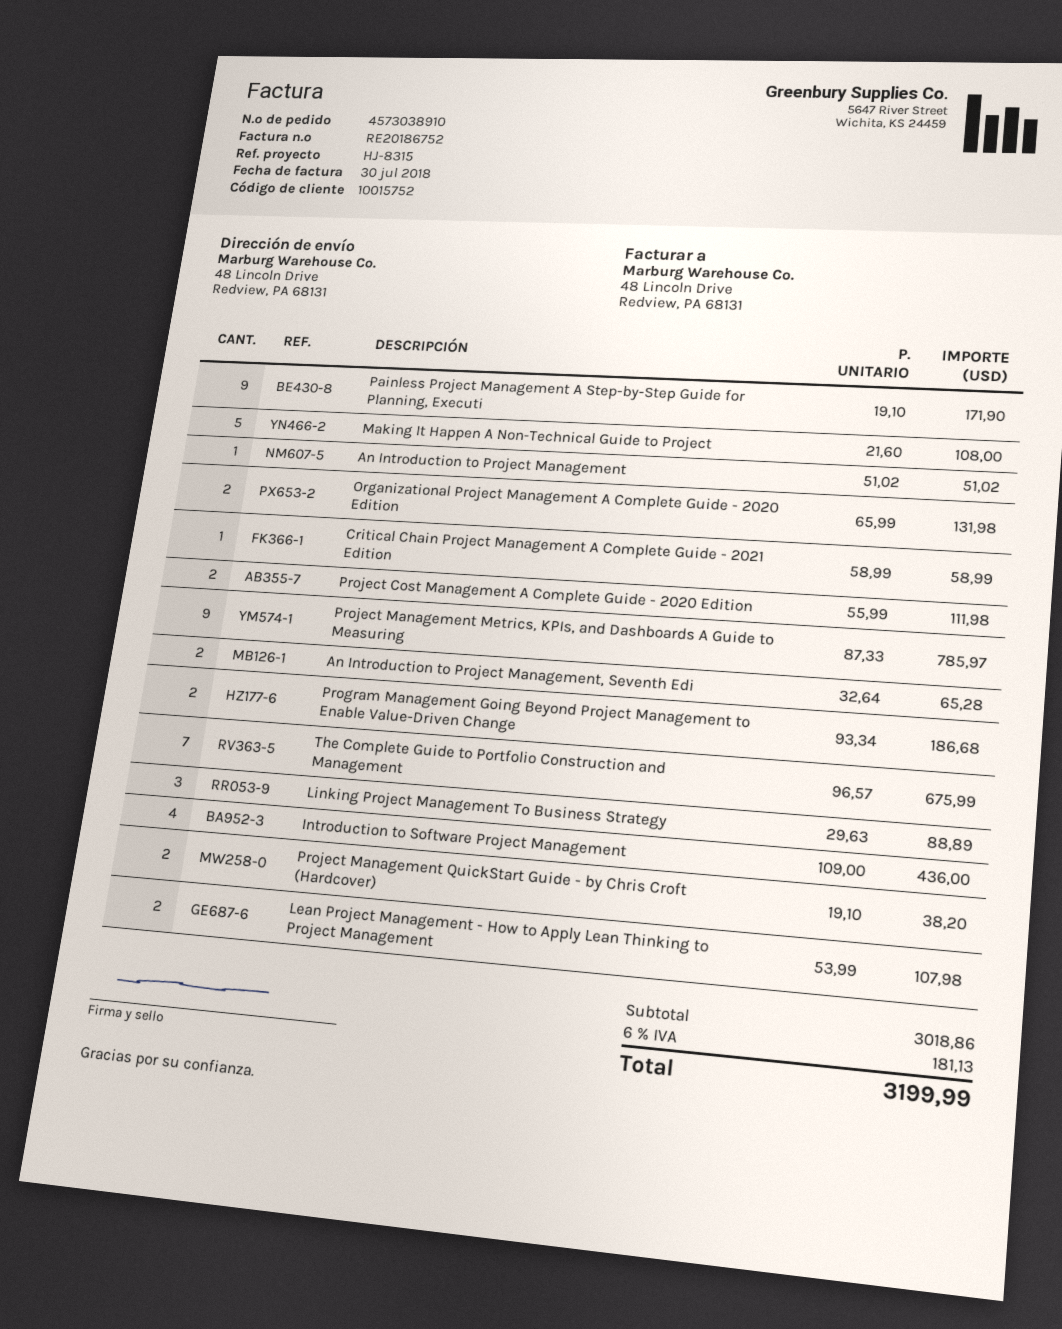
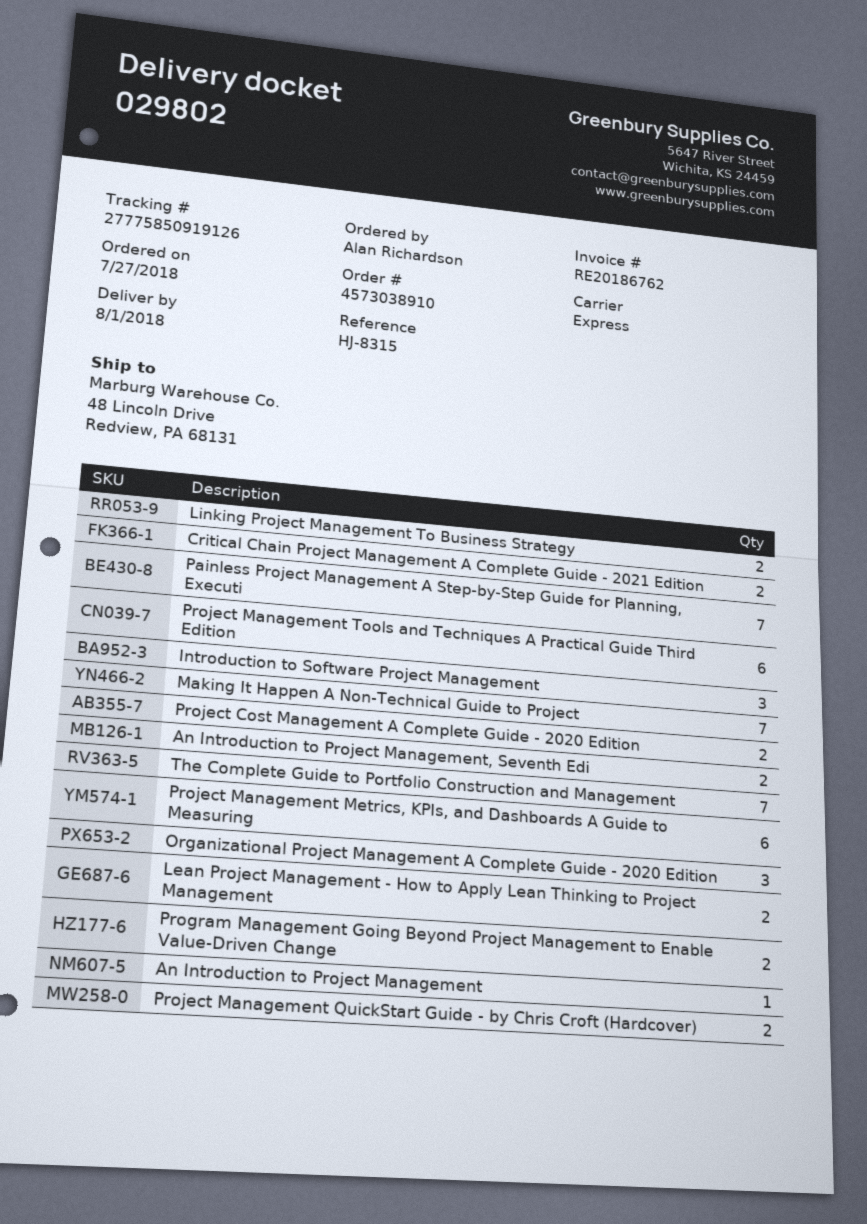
invoice number: RE20186752 -> RE20186762
Painless Project Management A Step-by-Step Guide for Planning, Executi: 9 -> 7
Making It Happen A Non-Technical Guide to Project: 5 -> 7
Organizational Project Management A Complete Guide - 2020 Edition: 2 -> 3
Critical Chain Project Management A Complete Guide - 2021 Edition: 1 -> 2
Project Management Metrics, KPIs, and Dashboards A Guide to Measuring: 9 -> 6
Linking Project Management To Business Strategy: 3 -> 2
Introduction to Software Project Management: 4 -> 3
Project Management Tools and Techniques A Practical Guide Third Edition: none -> 6

